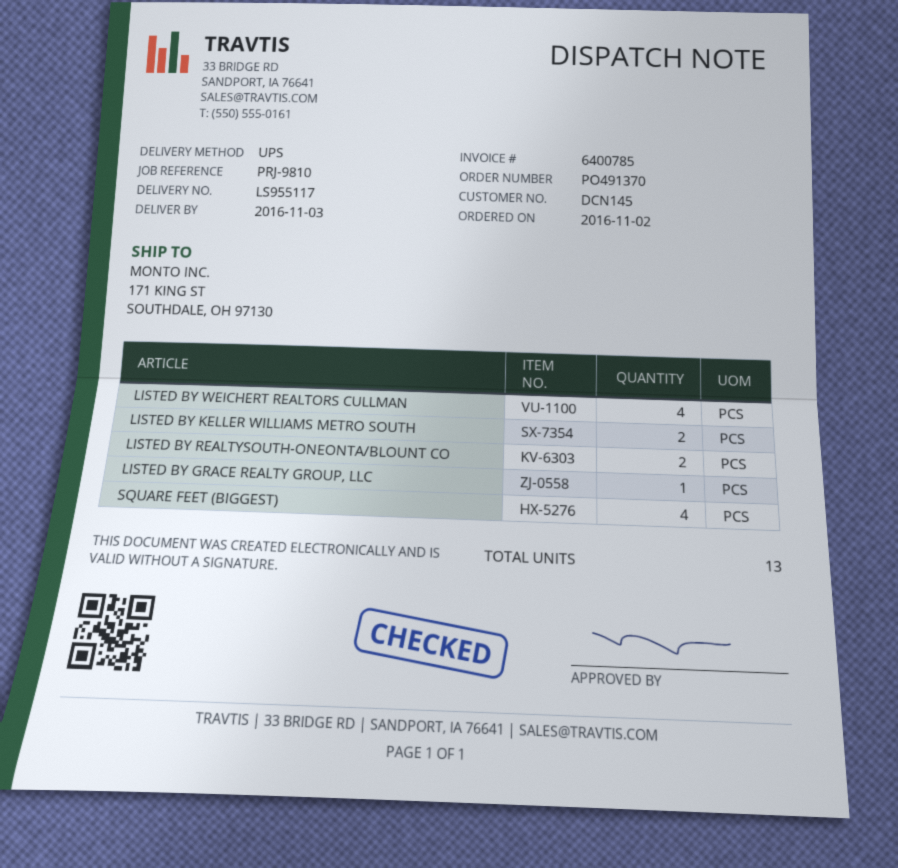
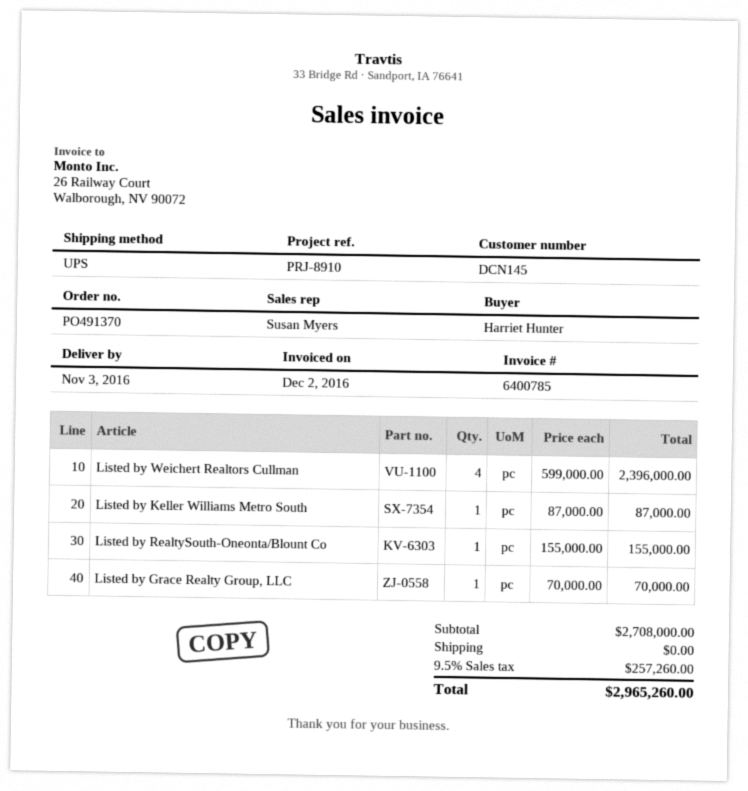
reference: PRJ-9810 -> PRJ-8910
LISTED BY KELLER WILLIAMS METRO SOUTH: 2 -> 1
LISTED BY REALTYSOUTH-ONEONTA/BLOUNT CO: 2 -> 1
SQUARE FEET (BIGGEST): 4 -> none

